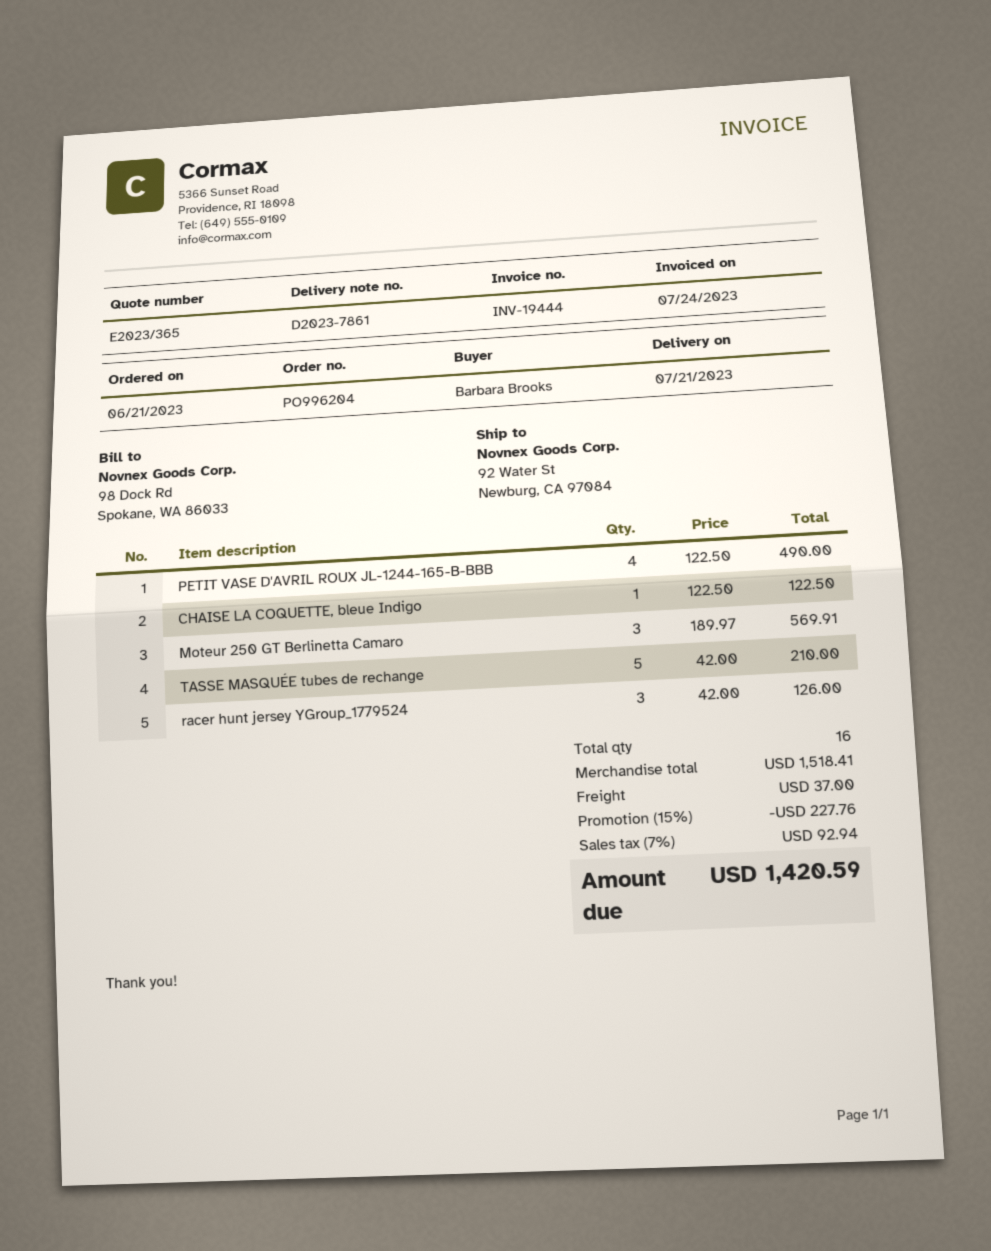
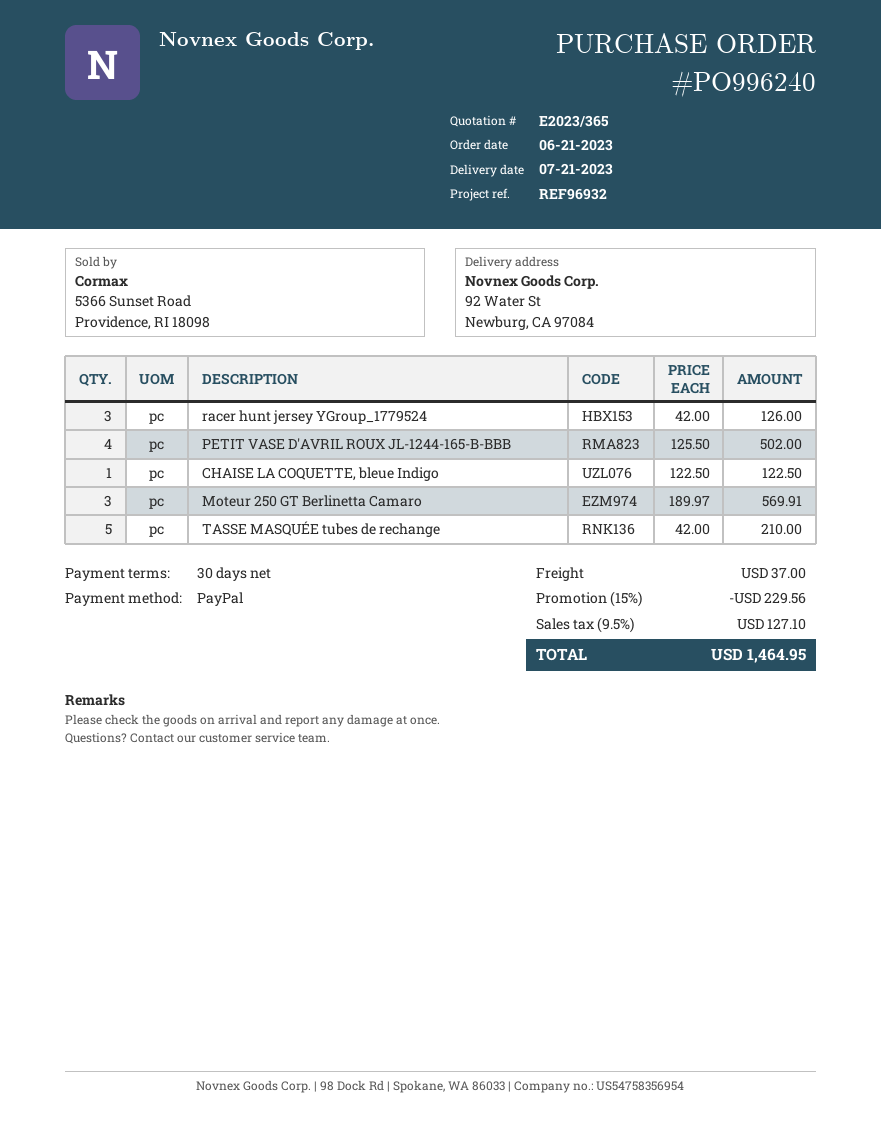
order number: PO996204 -> PO996240
PETIT VASE D'AVRIL ROUX JL-1244-165-B-BBB: 4 x 122.50 = 490.00 -> 4 x 125.50 = 502.00
discount: 15% = 227.76 -> 15% = 229.56
tax: 7% = 92.94 -> 9.5% = 127.10
total: 1420.59 -> 1464.95

